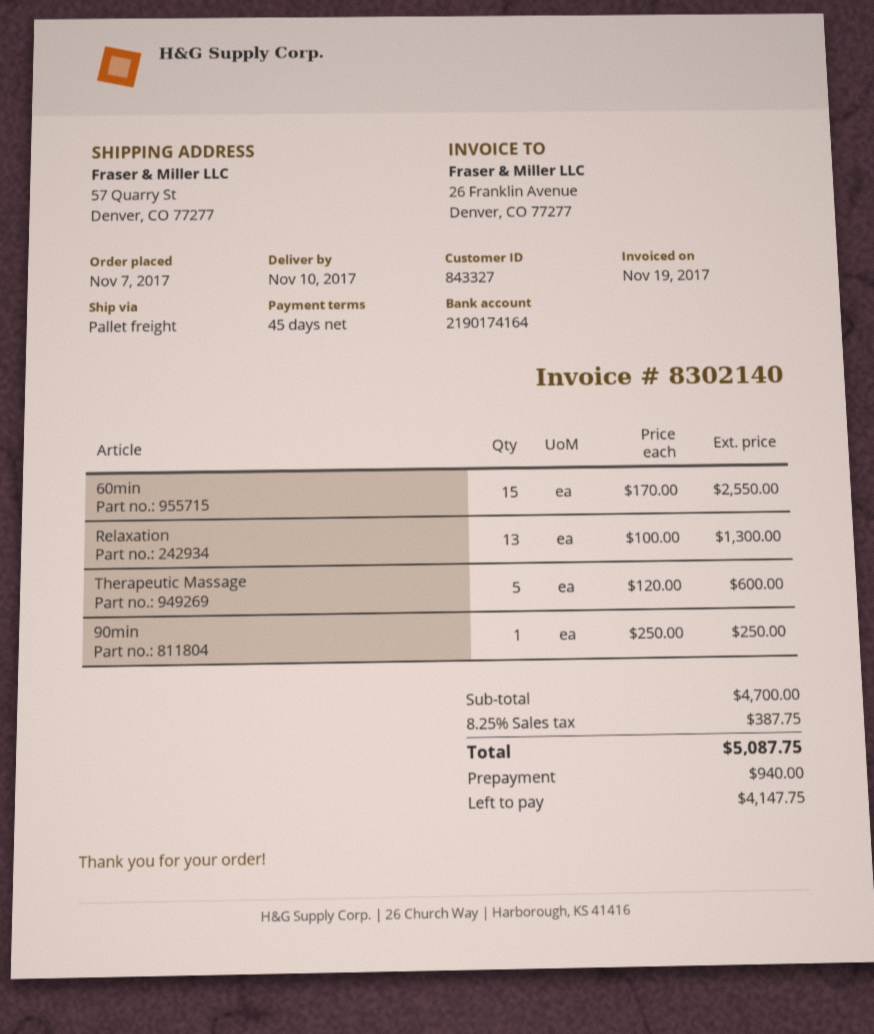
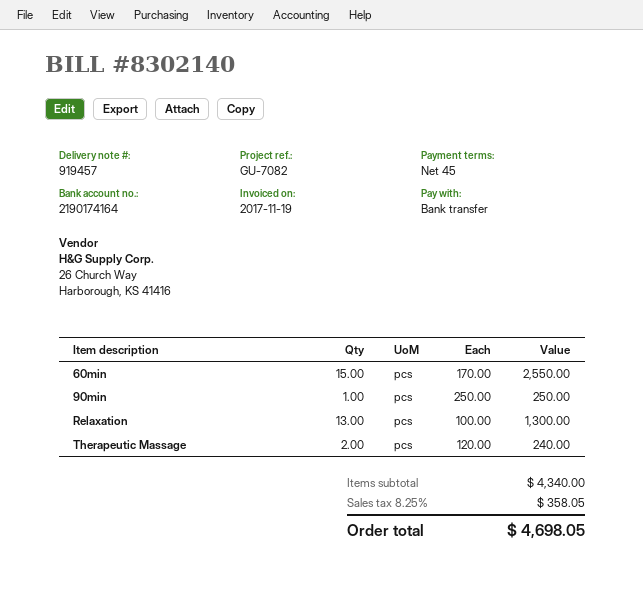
Therapeutic Massage: 5 x 120.00 = 600.00 -> 2 x 120.00 = 240.00
subtotal: 4700.00 -> 4340.00
tax: 8.25% = 387.75 -> 8.25% = 358.05
total: 5087.75 -> 4698.05

